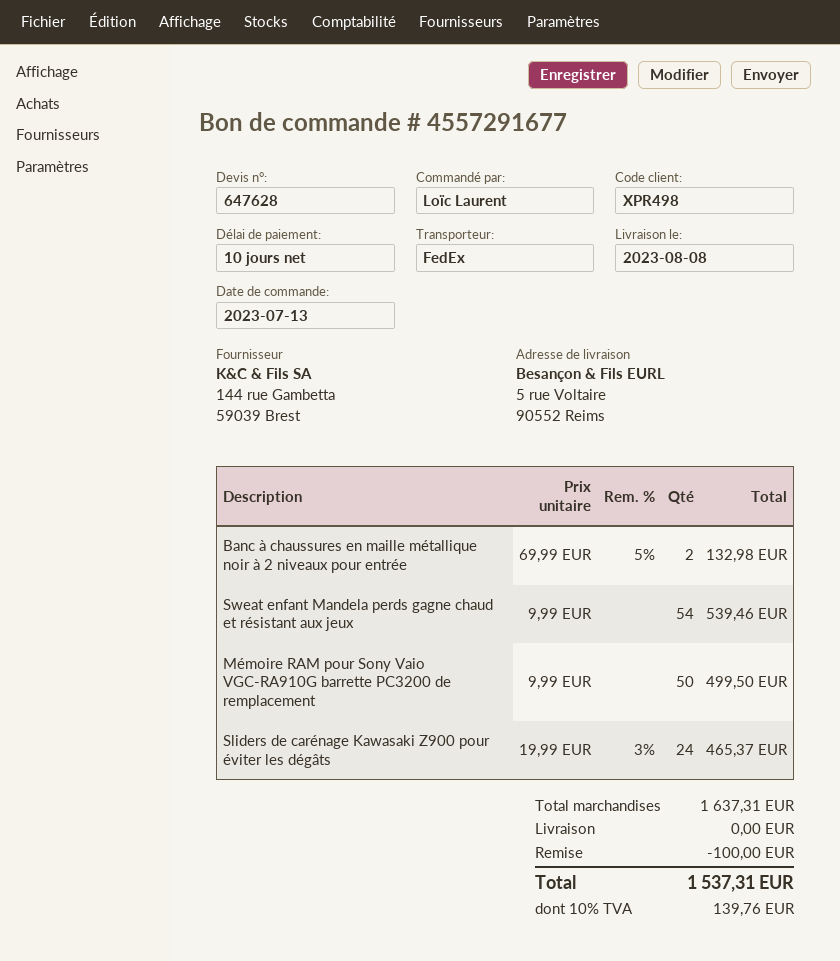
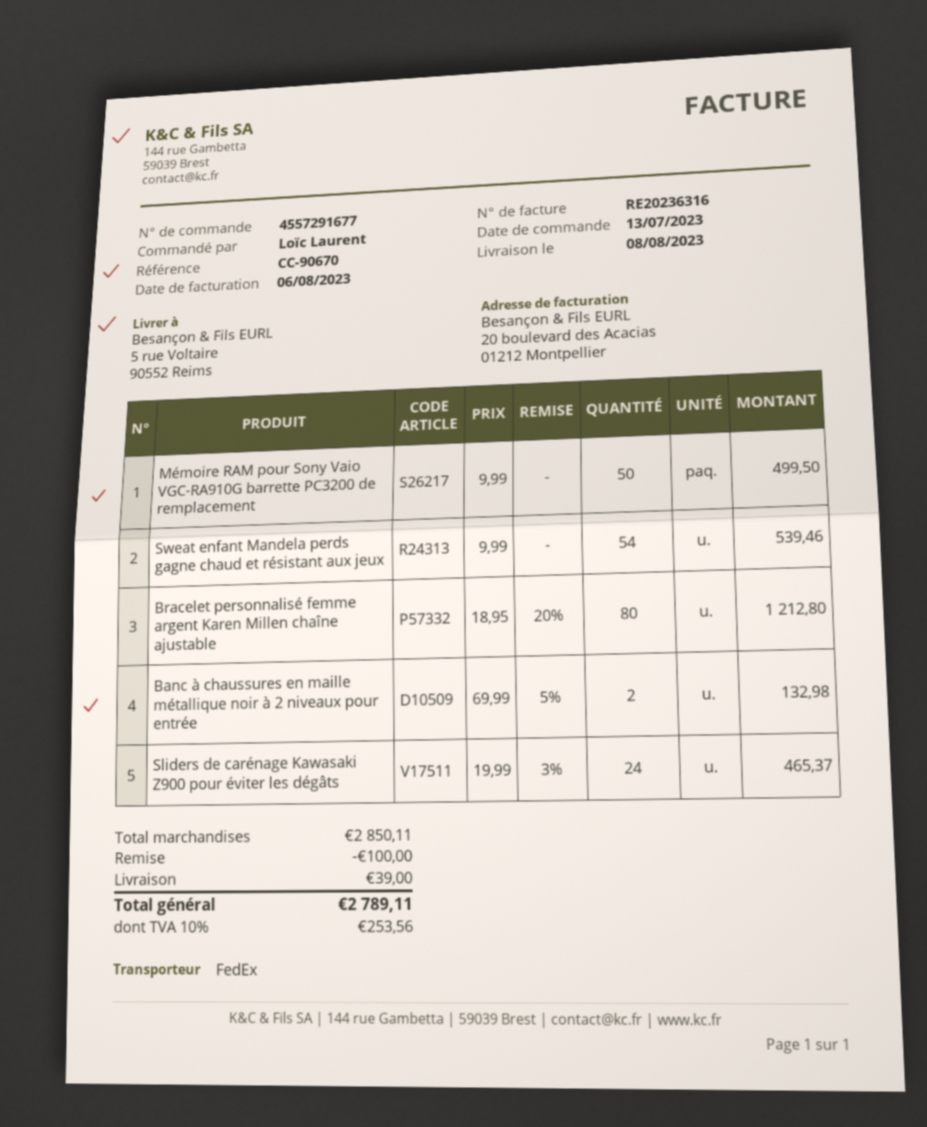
Bracelet personnalisé femme argent Karen Millen chaîne ajustable: none -> 80 x 18.95 - 20% = 1212.80
subtotal: 1637.31 -> 2850.11
shipping: 0.00 -> 39.00
tax: 10% = 139.76 -> 10% = 253.56
total: 1537.31 -> 2789.11

